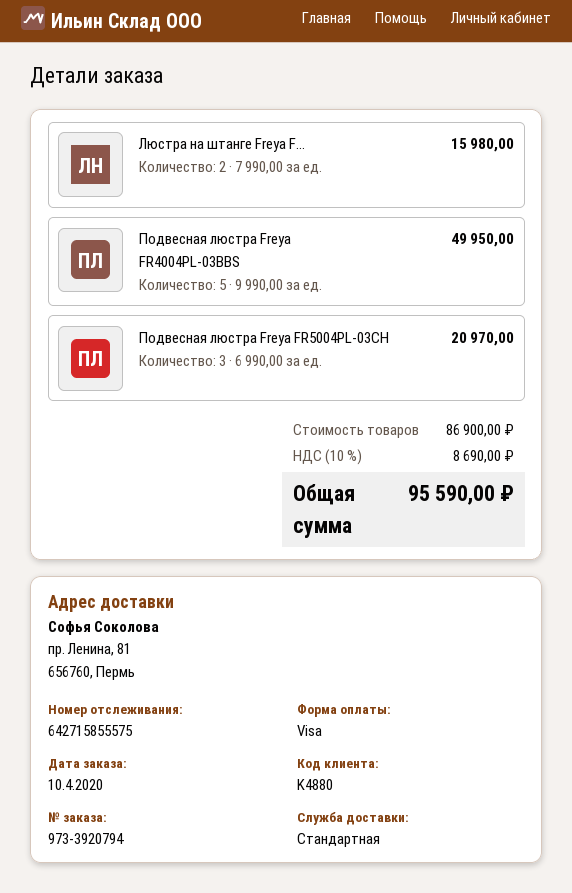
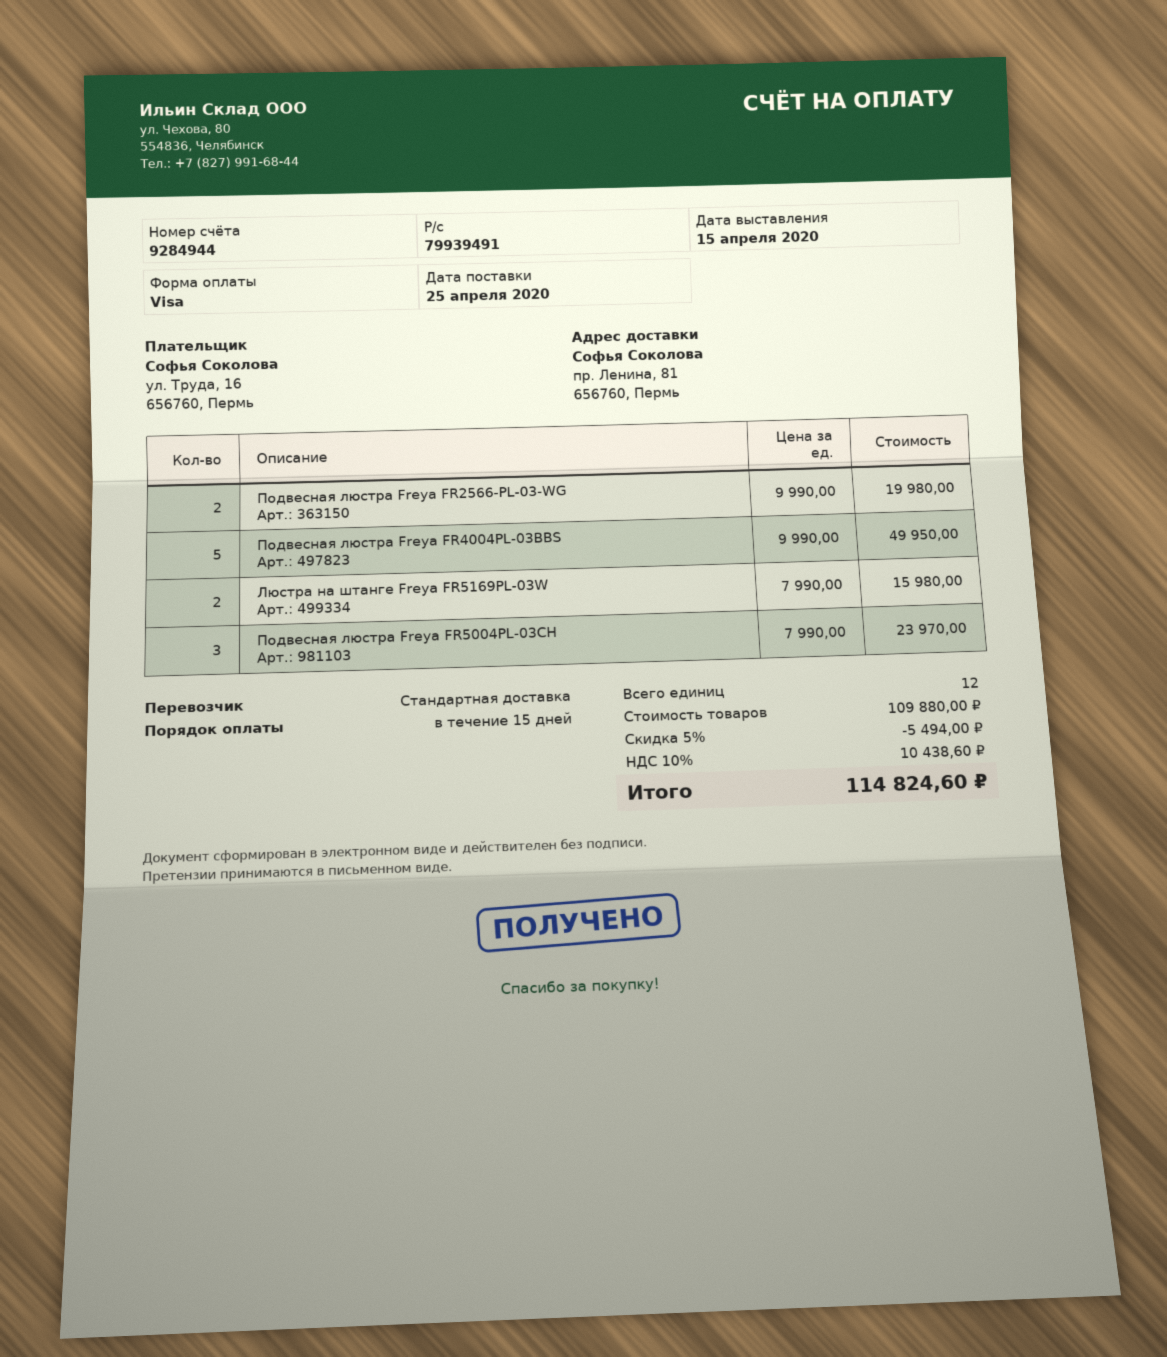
Подвесная люстра Freya FR5004PL-03CH: 3 x 6990.00 = 20970.00 -> 3 x 7990.00 = 23970.00
Подвесная люстра Freya FR2566-PL-03-WG: none -> 2 x 9990.00 = 19980.00
subtotal: 86900.00 -> 109880.00
discount: none -> 5% = 5494.00
tax: 10% = 8690.00 -> 10% = 10438.60
total: 95590.00 -> 114824.60

